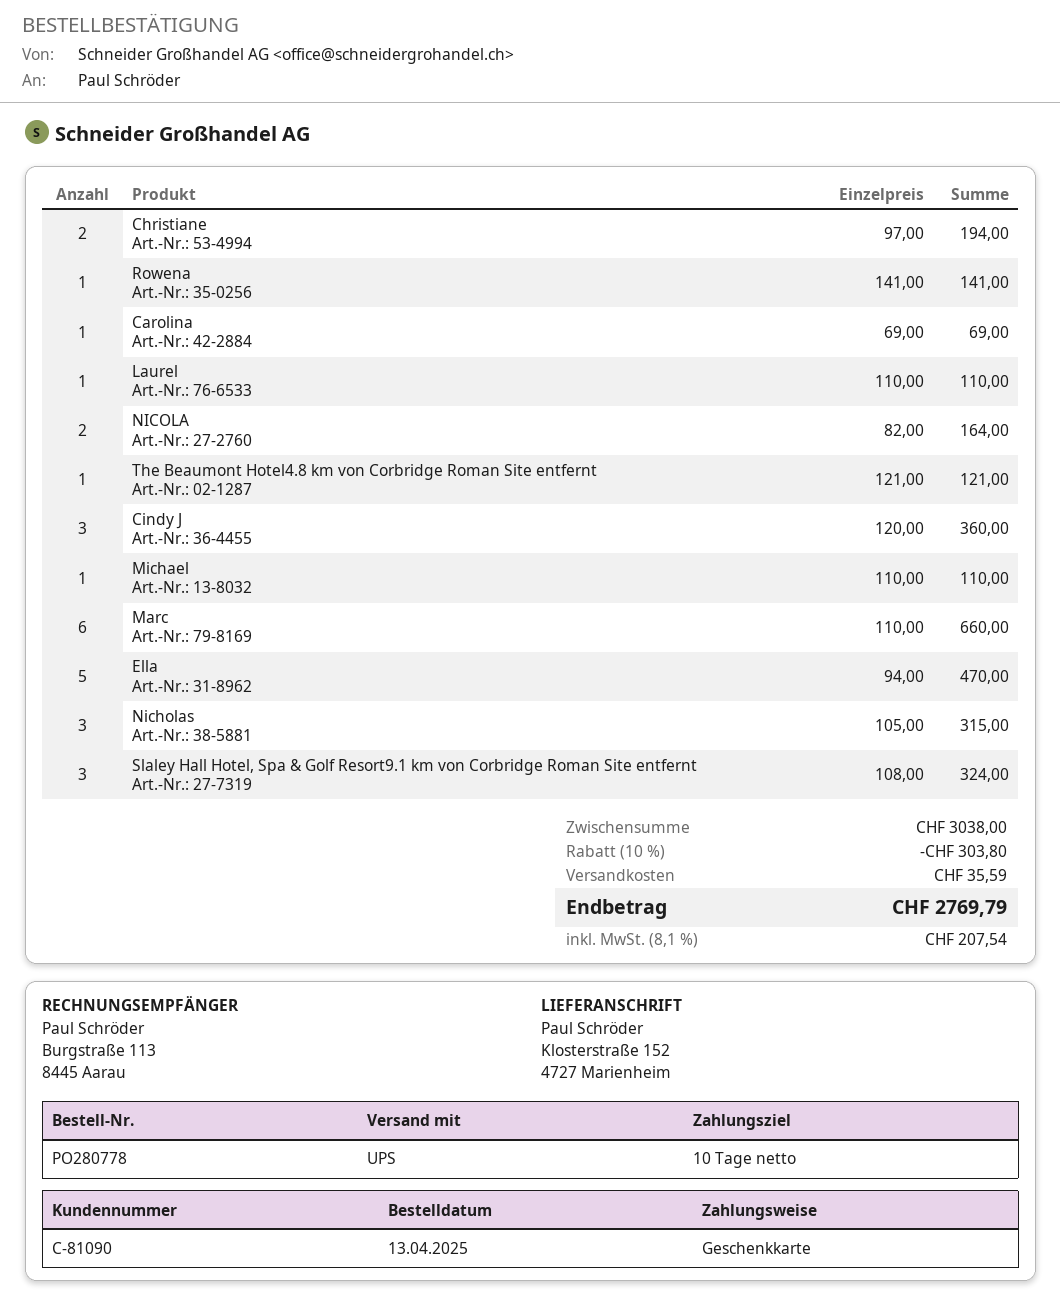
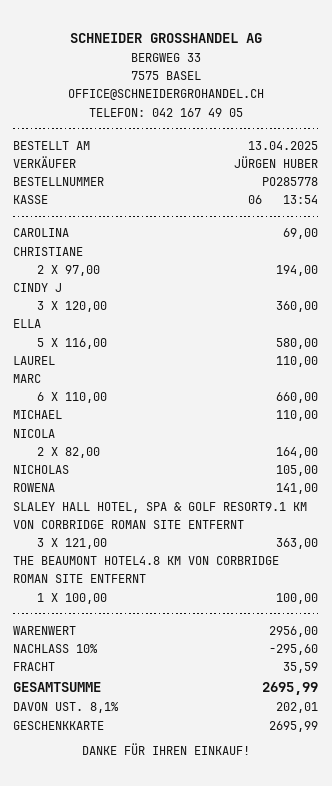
order number: PO280778 -> PO285778
The Beaumont Hotel4.8 km von Corbridge Roman Site entfernt: 1 x 121.00 = 121.00 -> 1 x 100.00 = 100.00
Ella: 5 x 94.00 = 470.00 -> 5 x 116.00 = 580.00
Nicholas: 3 x 105.00 = 315.00 -> 1 x 105.00 = 105.00
Slaley Hall Hotel, Spa & Golf Resort9.1 km von Corbridge Roman Site entfernt: 3 x 108.00 = 324.00 -> 3 x 121.00 = 363.00
subtotal: 3038.00 -> 2956.00
discount: 10% = 303.80 -> 10% = 295.60
tax: 8.1% = 207.54 -> 8.1% = 202.01
total: 2769.79 -> 2695.99

